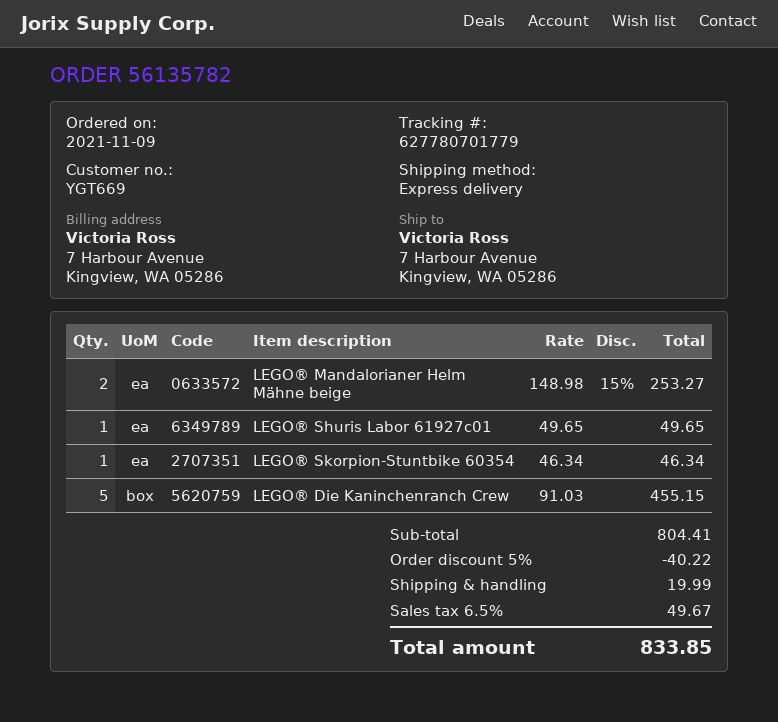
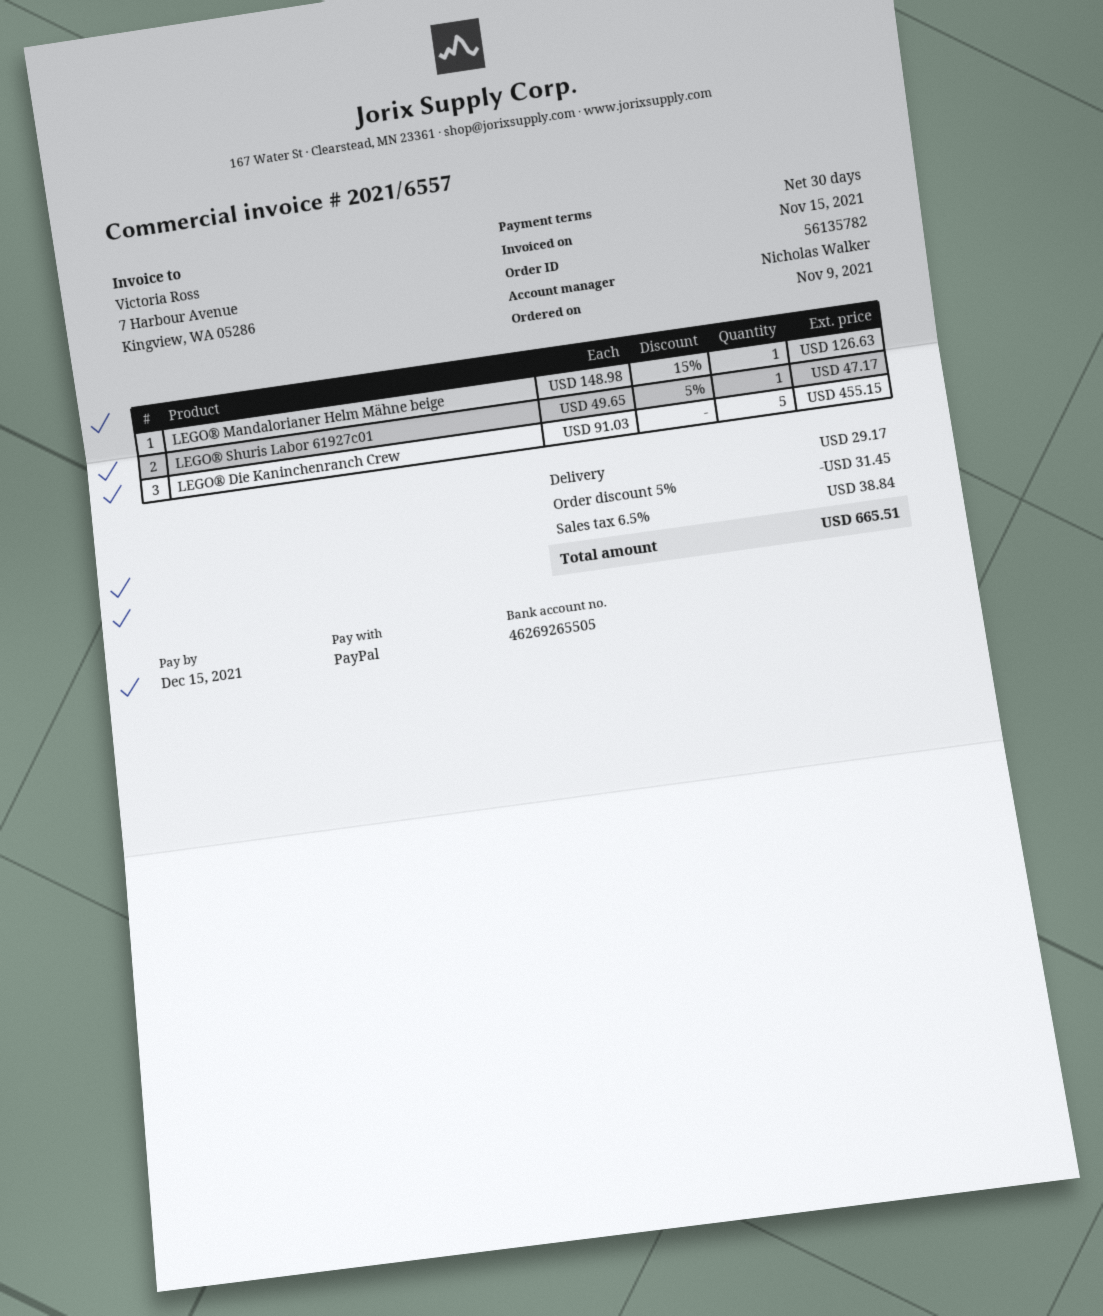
LEGO® Mandalorianer Helm Mähne beige: 2 x 148.98 - 15% = 253.27 -> 1 x 148.98 - 15% = 126.63
LEGO® Shuris Labor 61927c01: 1 x 49.65 = 49.65 -> 1 x 49.65 - 5% = 47.17
LEGO® Skorpion-Stuntbike 60354: 1 x 46.34 = 46.34 -> none
discount: 5% = 40.22 -> 5% = 31.45
shipping: 19.99 -> 29.17
tax: 6.5% = 49.67 -> 6.5% = 38.84
total: 833.85 -> 665.51

